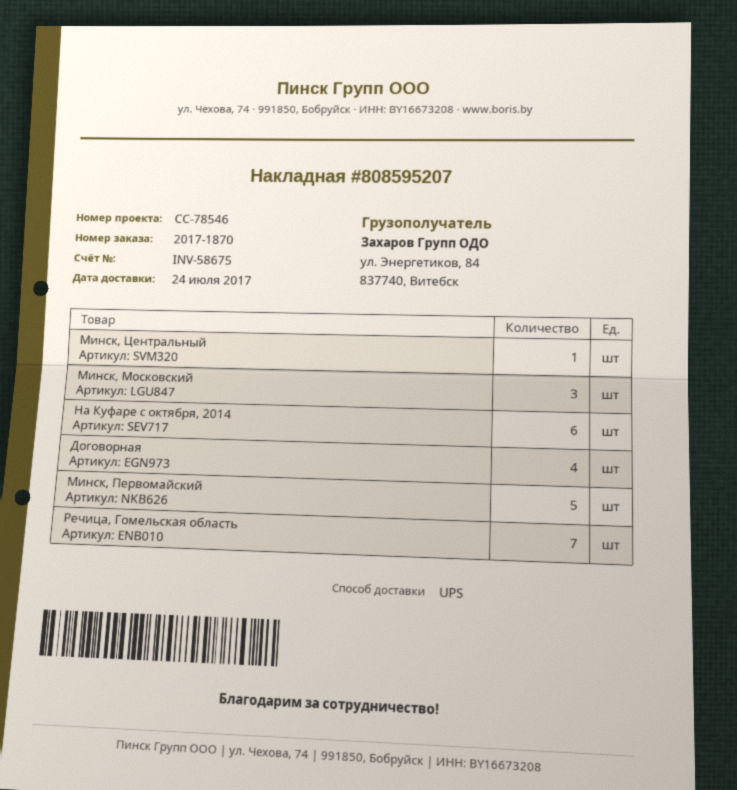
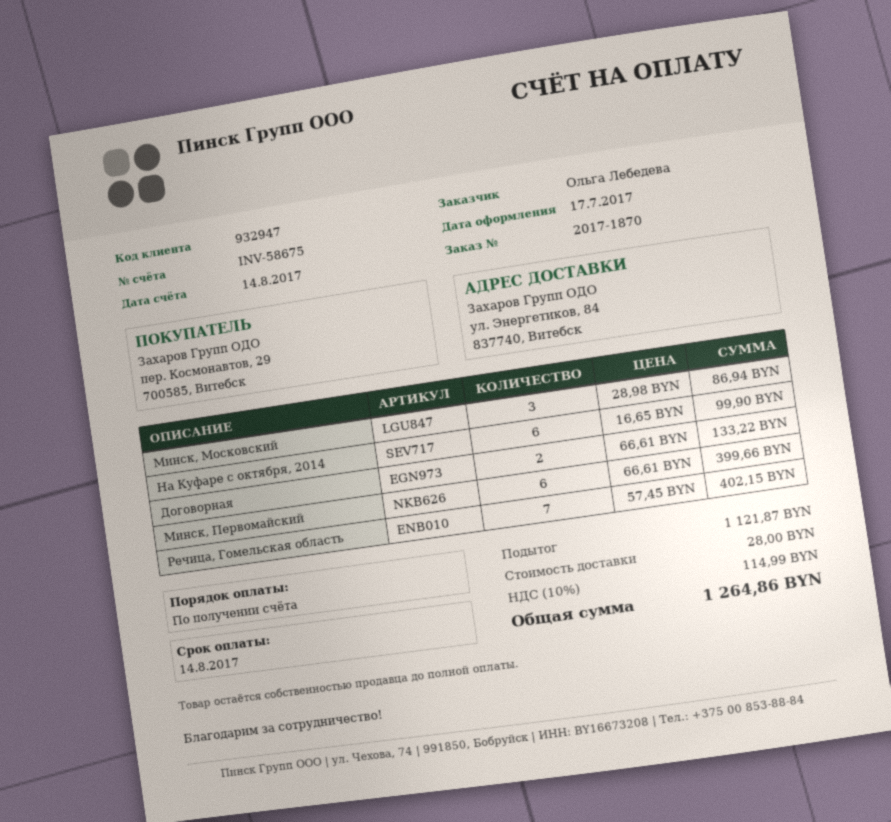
Минск, Центральный: 1 -> none
Договорная: 4 -> 2
Минск, Первомайский: 5 -> 6

